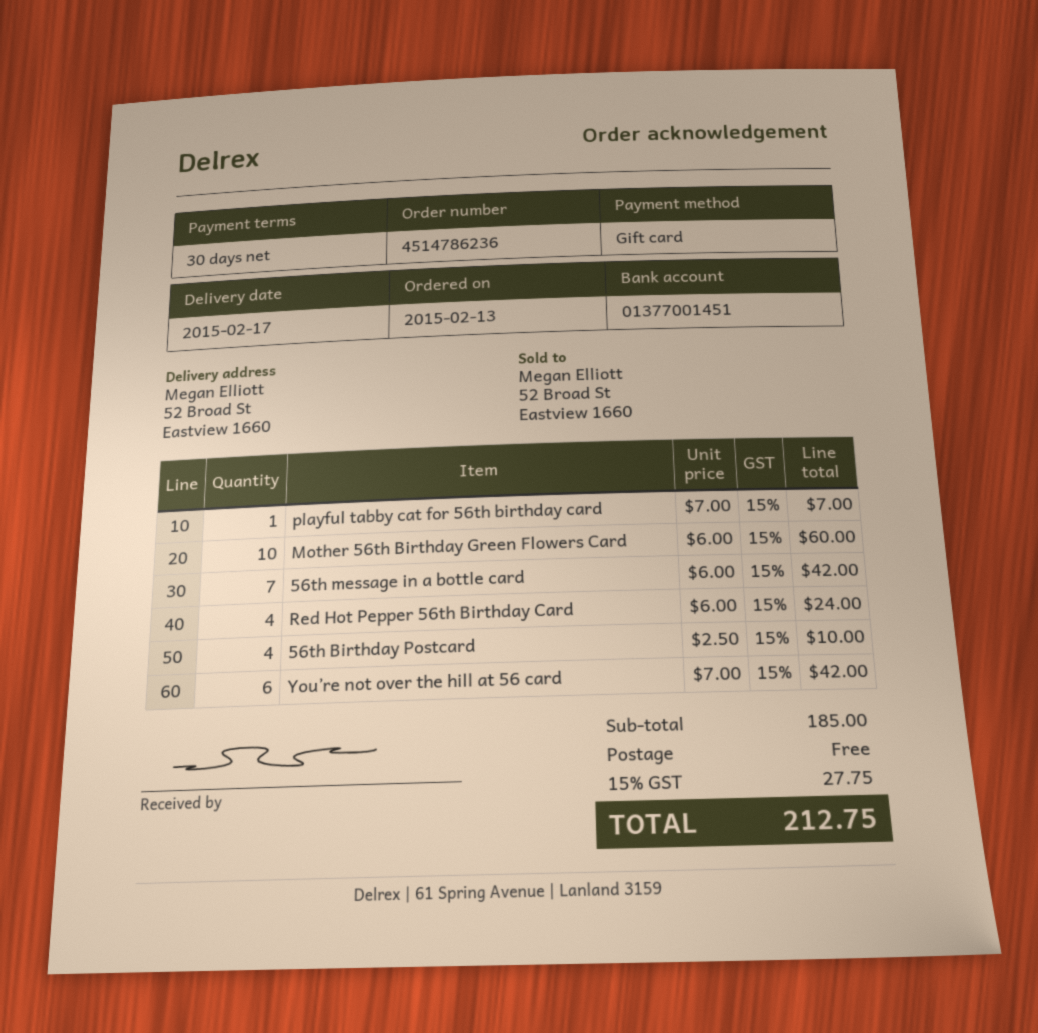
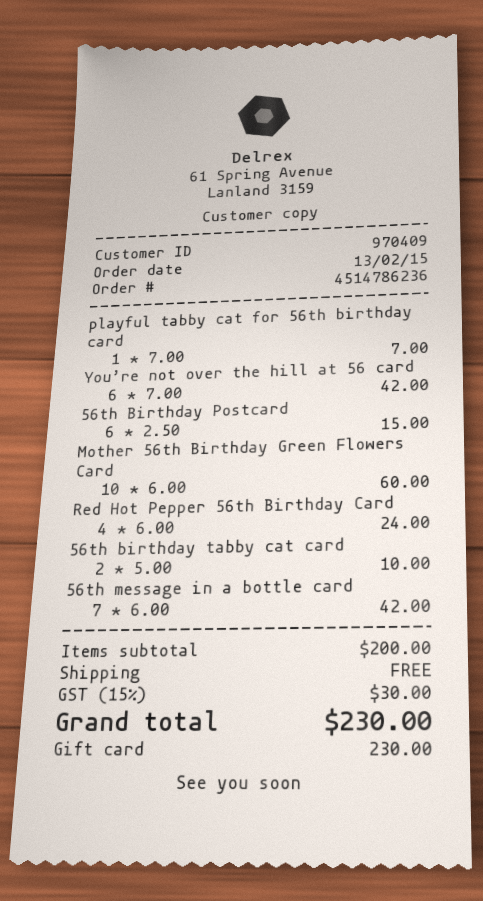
56th Birthday Postcard: 4 x 2.50 = 10.00 -> 6 x 2.50 = 15.00
56th birthday tabby cat card: none -> 2 x 5.00 = 10.00
subtotal: 185.00 -> 200.00
tax: 15% = 27.75 -> 15% = 30.00
total: 212.75 -> 230.00

